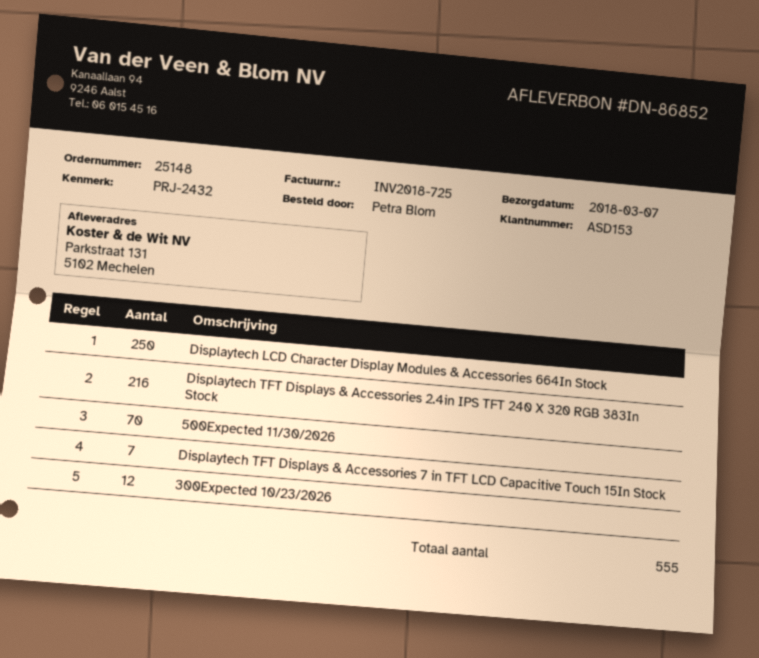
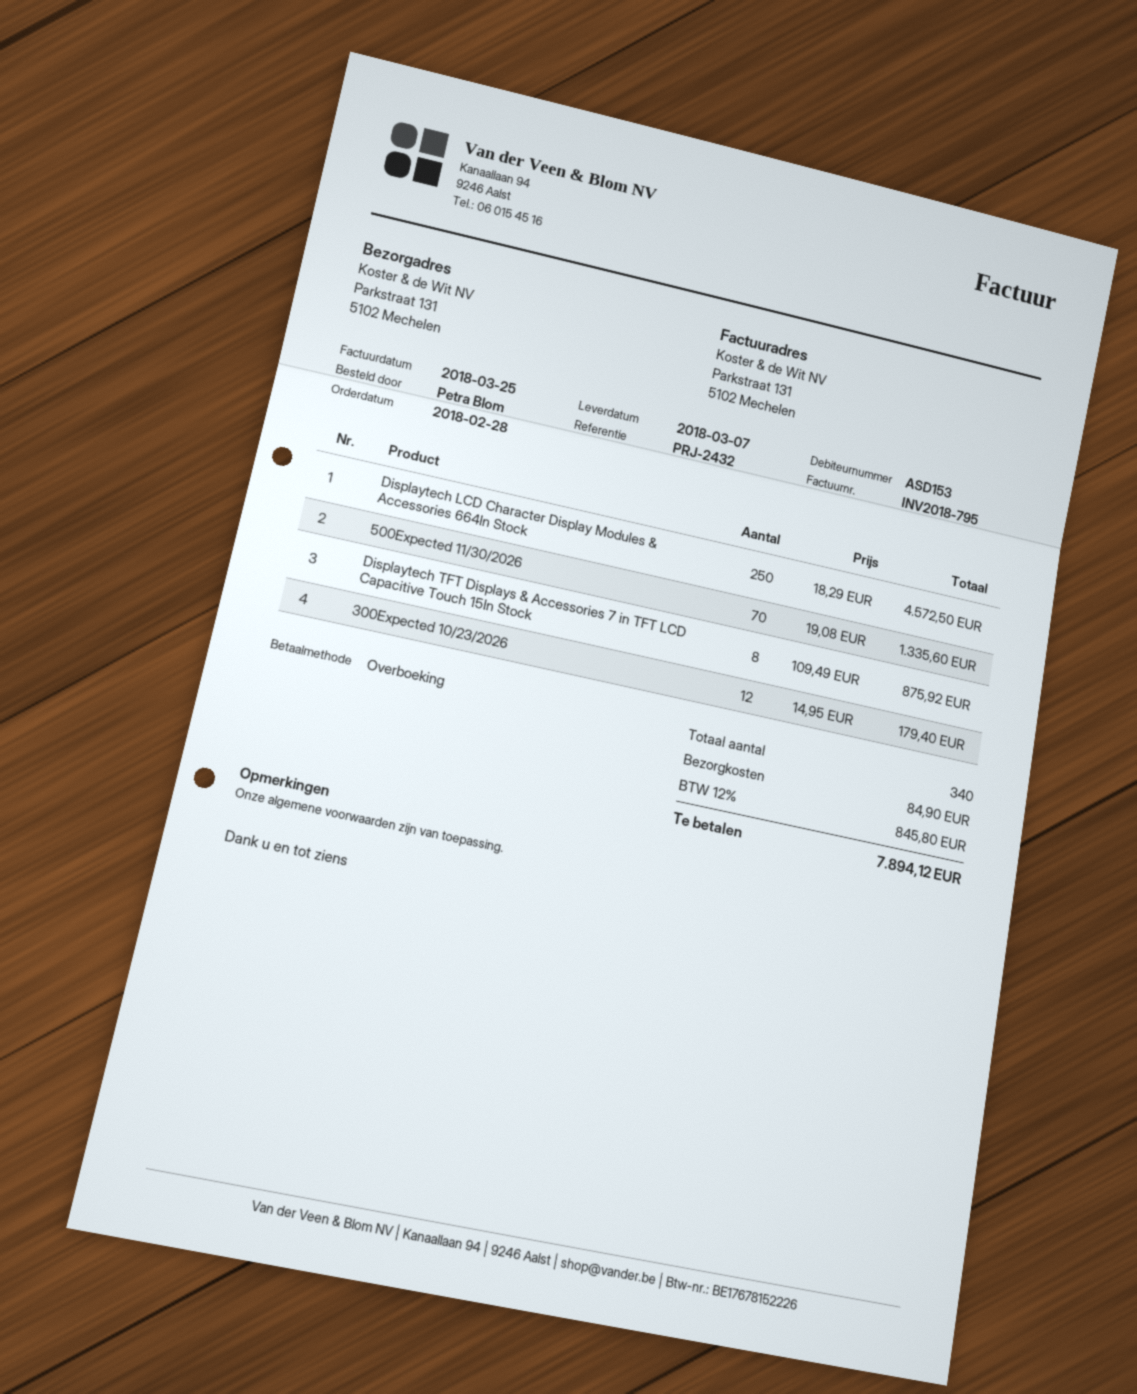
invoice number: INV2018-725 -> INV2018-795
Displaytech TFT Displays & Accessories 2.4in IPS TFT 240 X 320 RGB 383In Stock: 216 -> none
Displaytech TFT Displays & Accessories 7 in TFT LCD Capacitive Touch 15In Stock: 7 -> 8
total quantity: 555 -> 340

